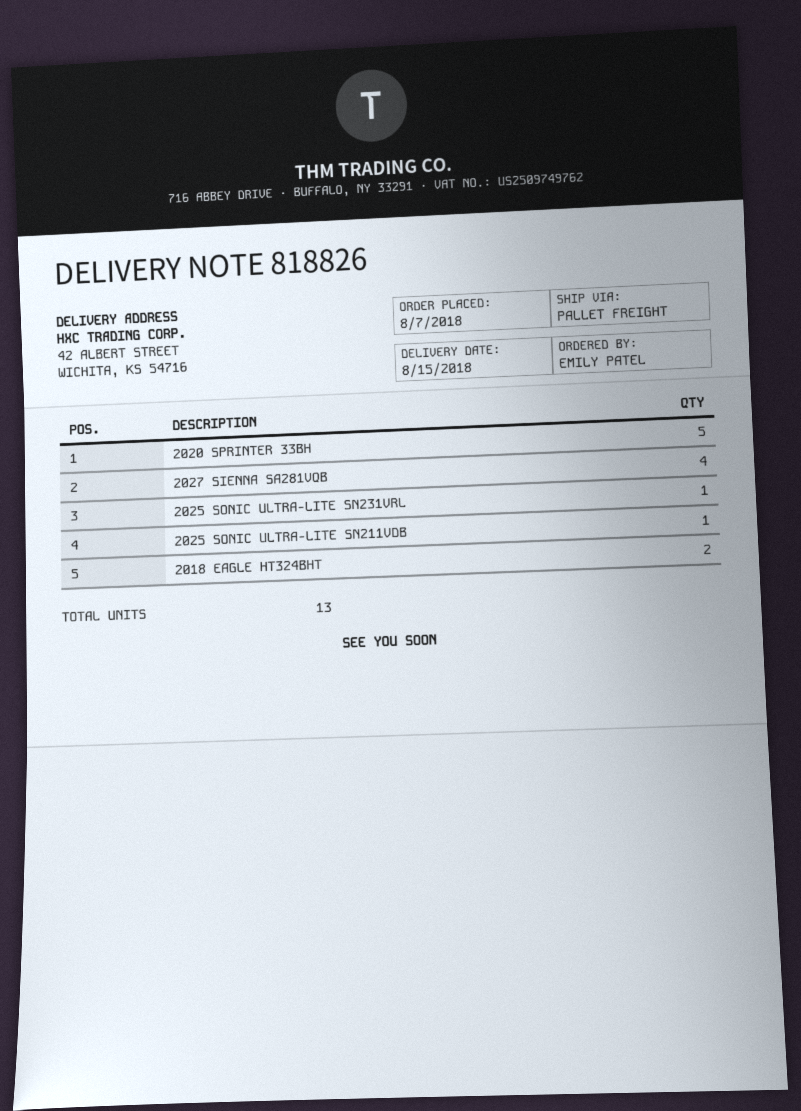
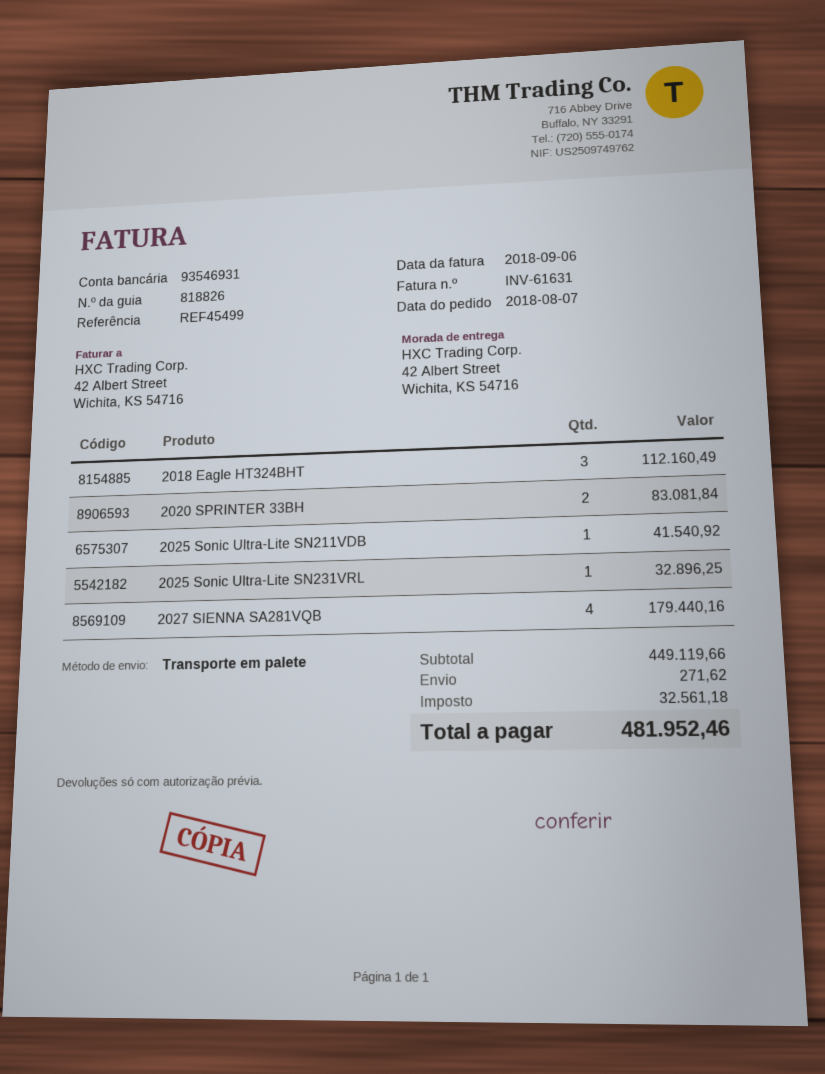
2020 SPRINTER 33BH: 5 -> 2
2018 EAGLE HT324BHT: 2 -> 3

